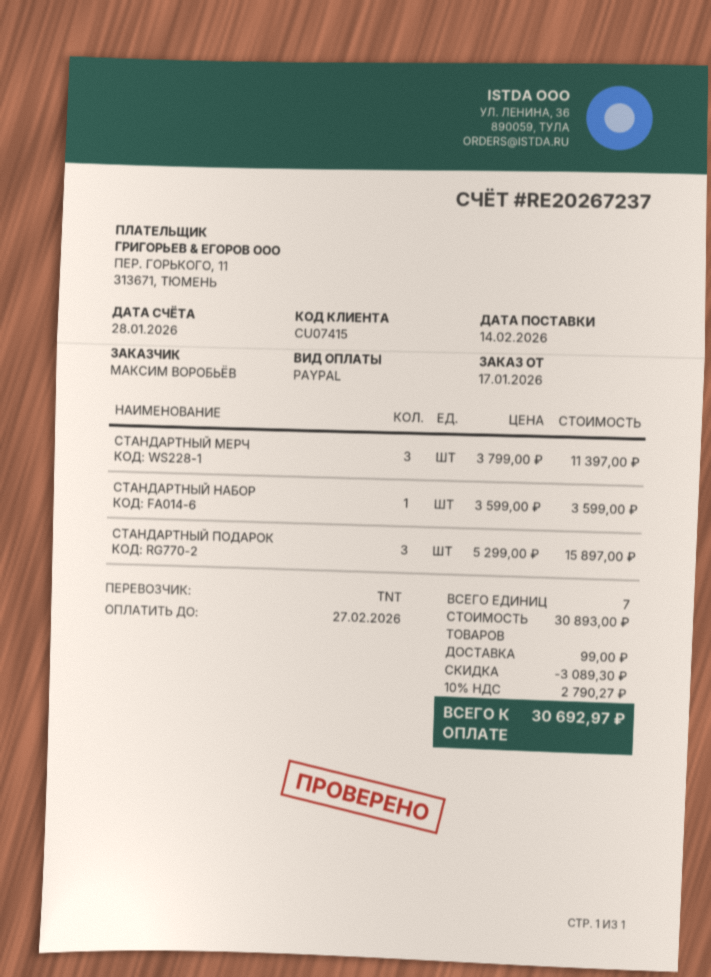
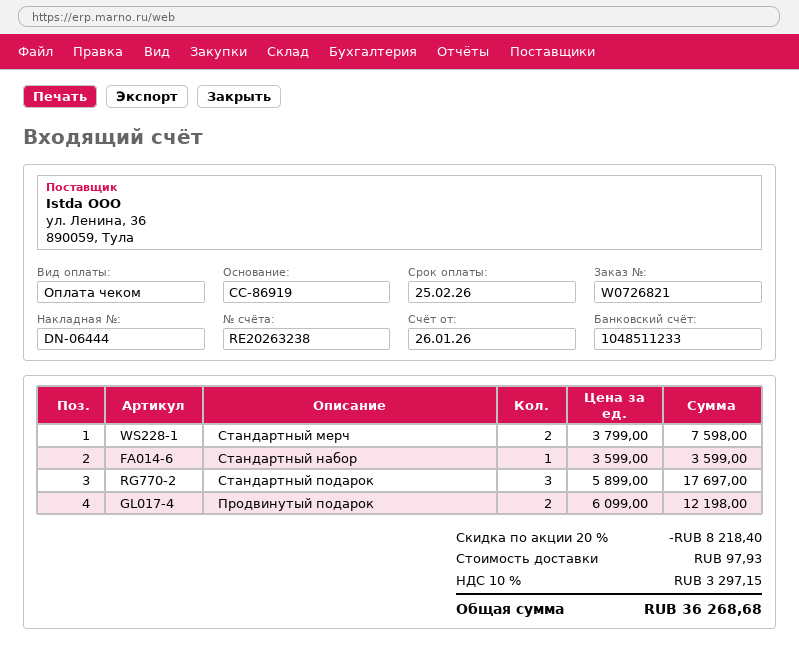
invoice number: RE20267237 -> RE20263238
invoice date: 2026-01-28 -> 2026-01-26
due date: 2026-02-27 -> 2026-02-25
payment method: PayPal -> cheque
СТАНДАРТНЫЙ МЕРЧ: 3 x 3799.00 = 11397.00 -> 2 x 3799.00 = 7598.00
СТАНДАРТНЫЙ ПОДАРОК: 3 x 5299.00 = 15897.00 -> 3 x 5899.00 = 17697.00
Продвинутый подарок: none -> 2 x 6099.00 = 12198.00
discount: 3089.30 -> 8218.40
shipping: 99.00 -> 97.93
tax: 10% = 2790.27 -> 10% = 3297.15
total: 30692.97 -> 36268.68

